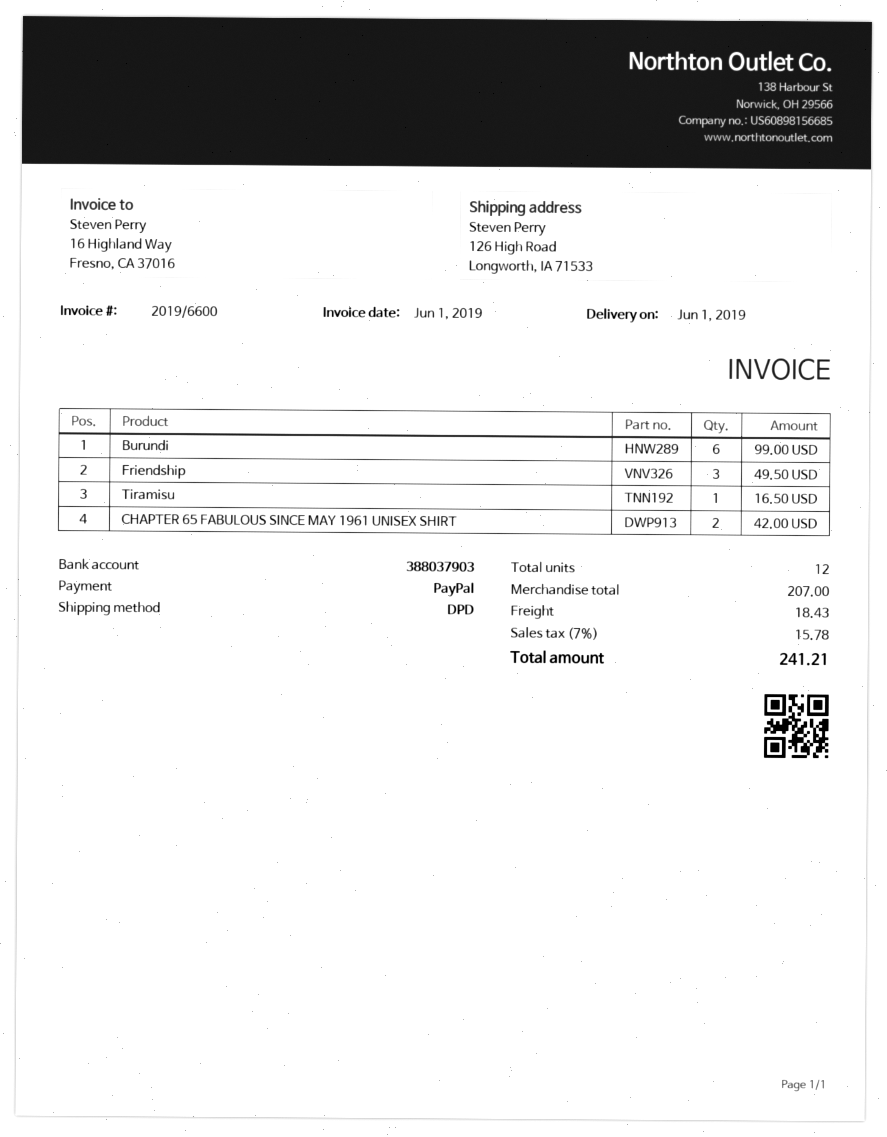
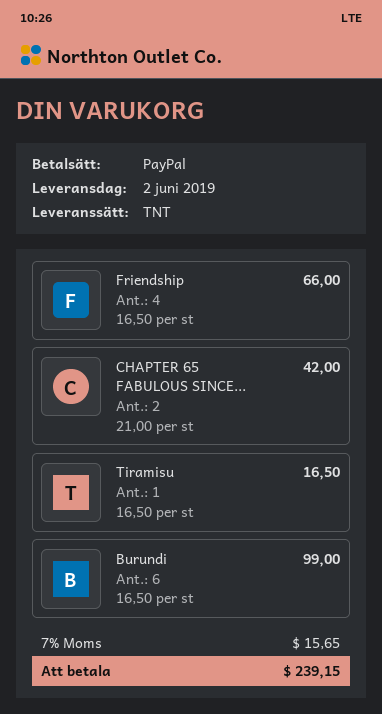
delivery date: 2019-06-01 -> 2019-06-02
shipping method: DPD -> TNT
Friendship: 3 for 49.50 -> 4 for 66.00
shipping: 18.43 -> none
tax: 7% = 15.78 -> 7% = 15.65
total: 241.21 -> 239.15

